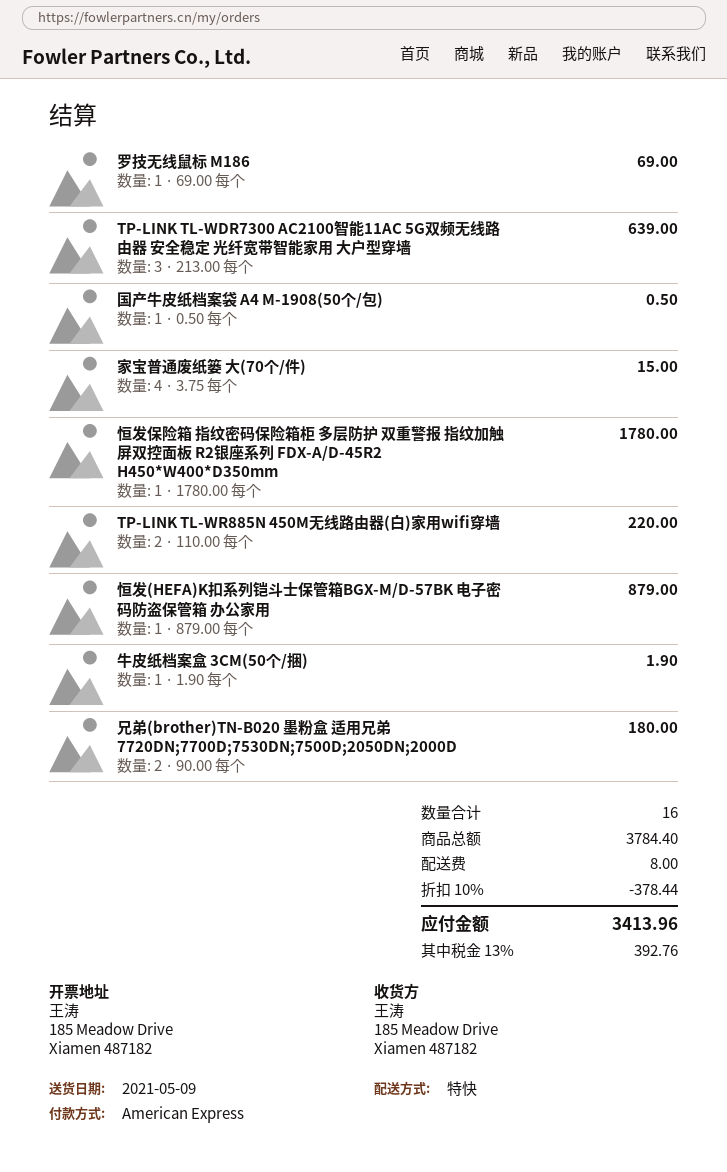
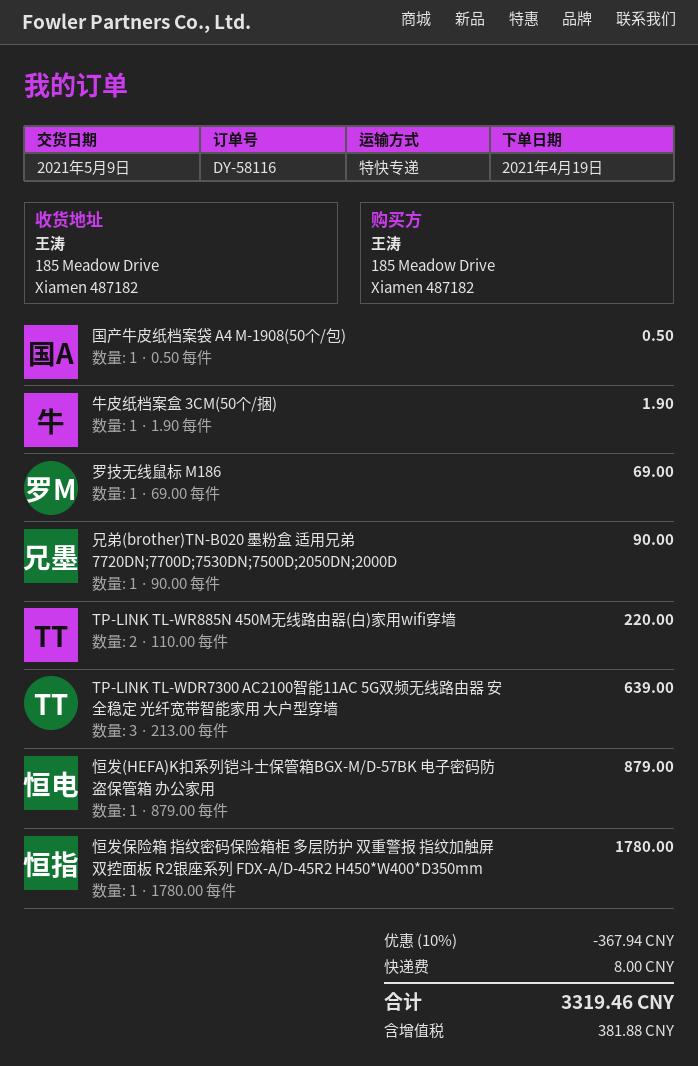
家宝普通废纸篓 大(70个/件): 4 x 3.75 = 15.00 -> none
兄弟(brother)TN-B020 墨粉盒 适用兄弟 7720DN;7700D;7530DN;7500D;2050DN;2000D: 2 x 90.00 = 180.00 -> 1 x 90.00 = 90.00
discount: 10% = 378.44 -> 10% = 367.94
tax: 392.76 -> 381.88
total: 3413.96 -> 3319.46

